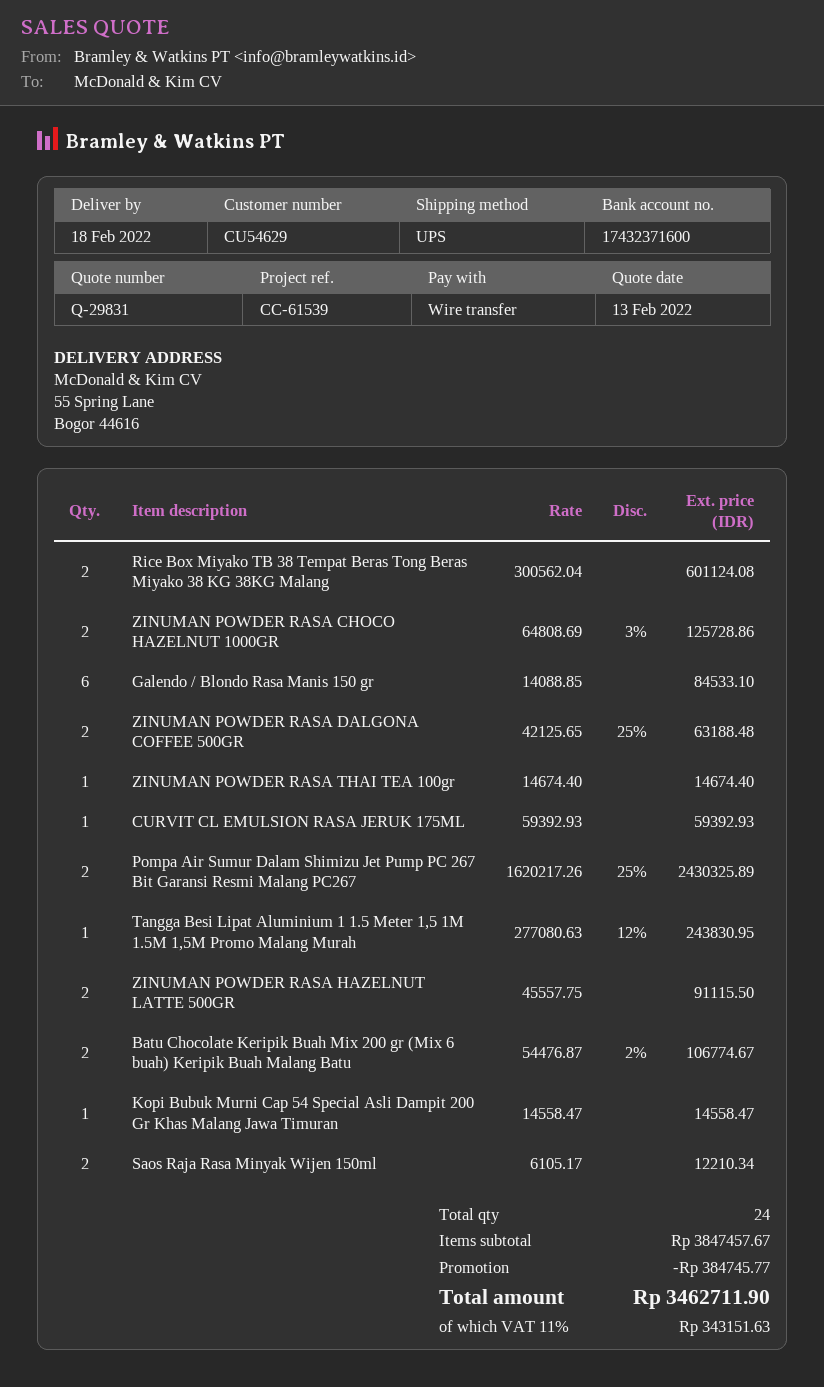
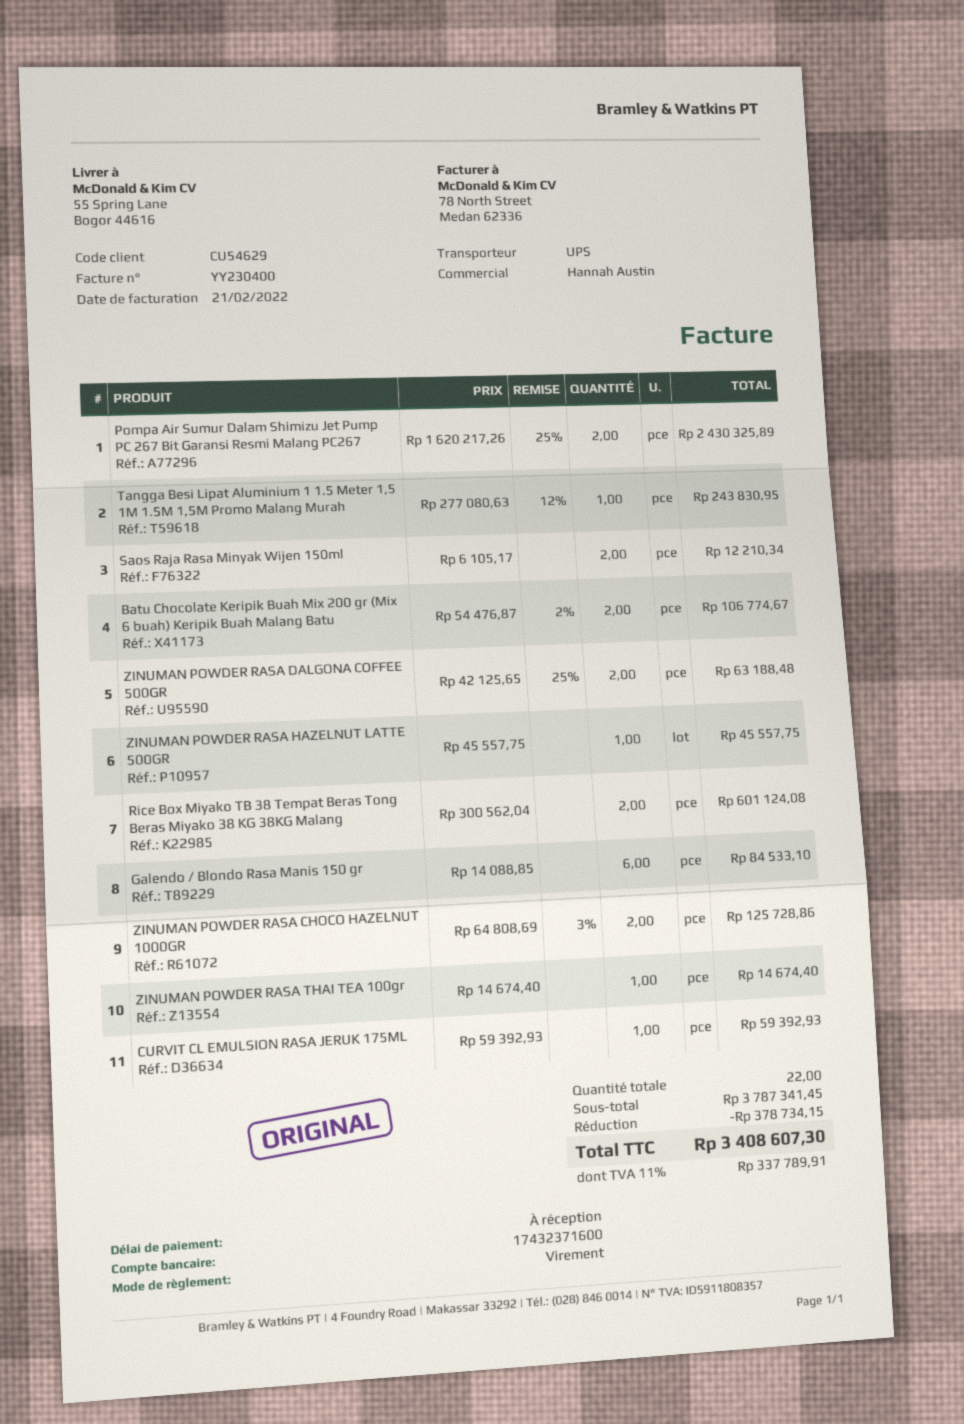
ZINUMAN POWDER RASA HAZELNUT LATTE 500GR: 2 x 45557.75 = 91115.50 -> 1 x 45557.75 = 45557.75
Kopi Bubuk Murni Cap 54 Special Asli Dampit 200 Gr Khas Malang Jawa Timuran: 1 x 14558.47 = 14558.47 -> none
total quantity: 24 -> 22
subtotal: 3847457.67 -> 3787341.45
discount: 384745.77 -> 378734.15
tax: 11% = 343151.63 -> 11% = 337789.91
total: 3462711.90 -> 3408607.30

